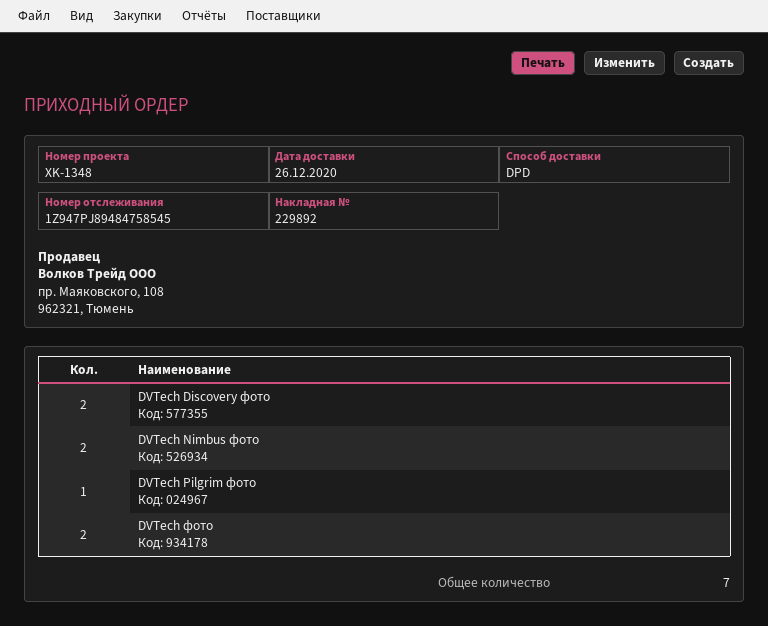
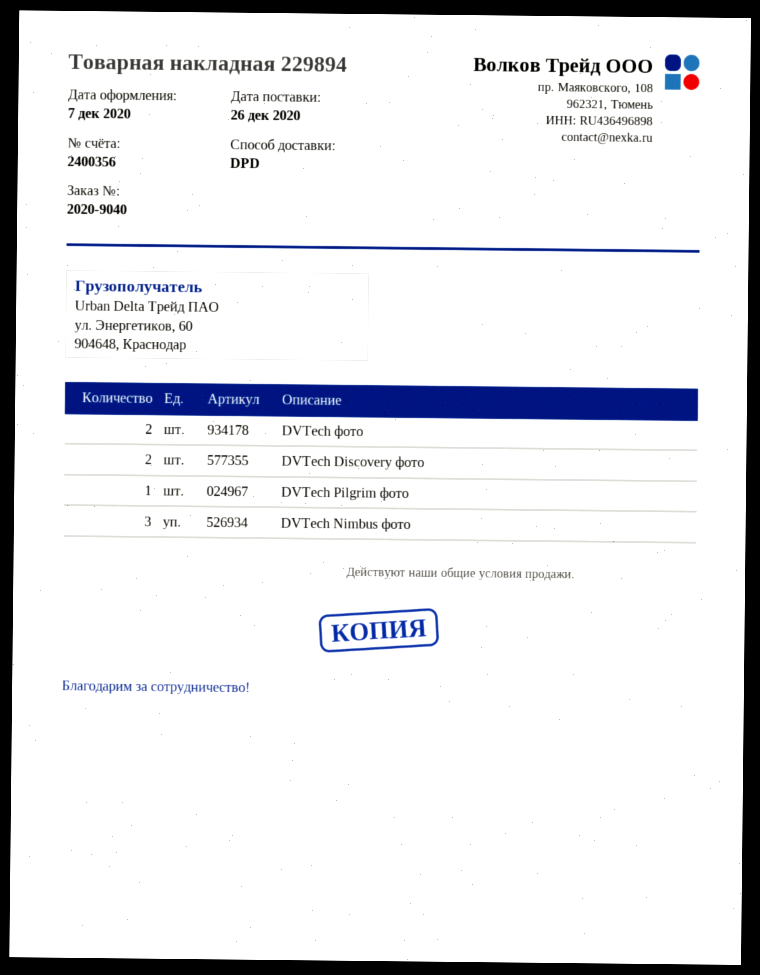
delivery note number: 229892 -> 229894
DVTech Nimbus фото: 2 -> 3

